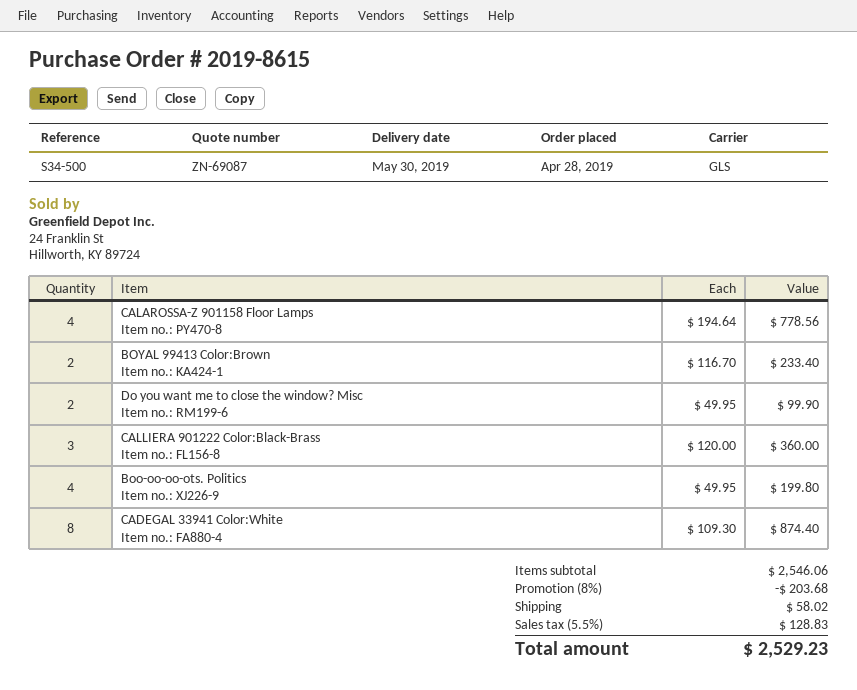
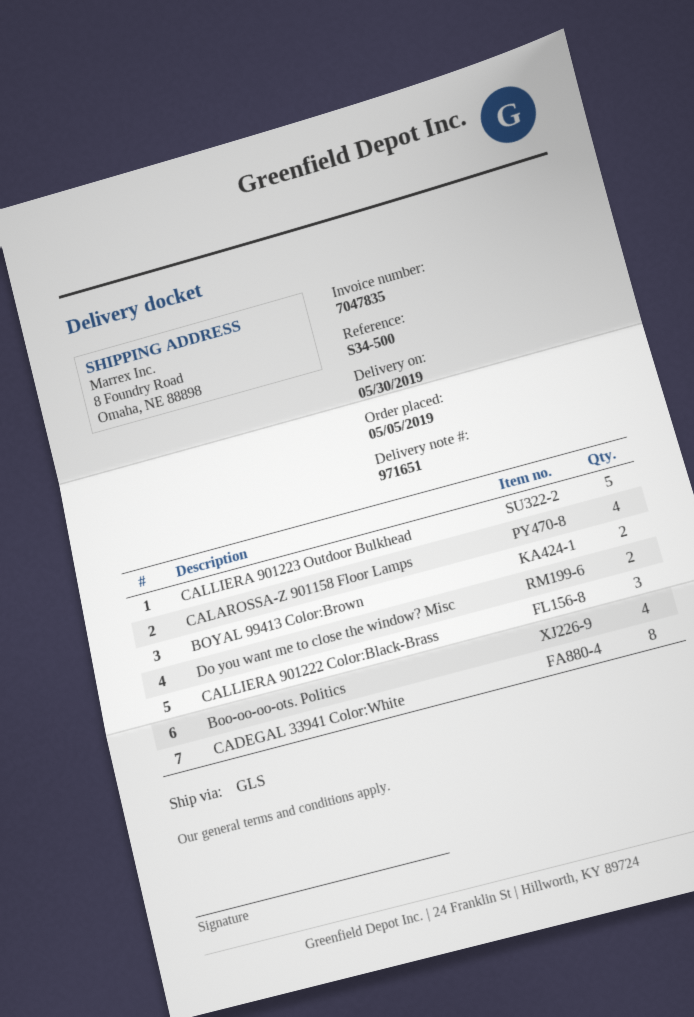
order date: 2019-04-28 -> 2019-05-05
CALLIERA 901223 Outdoor Bulkhead: none -> 5

